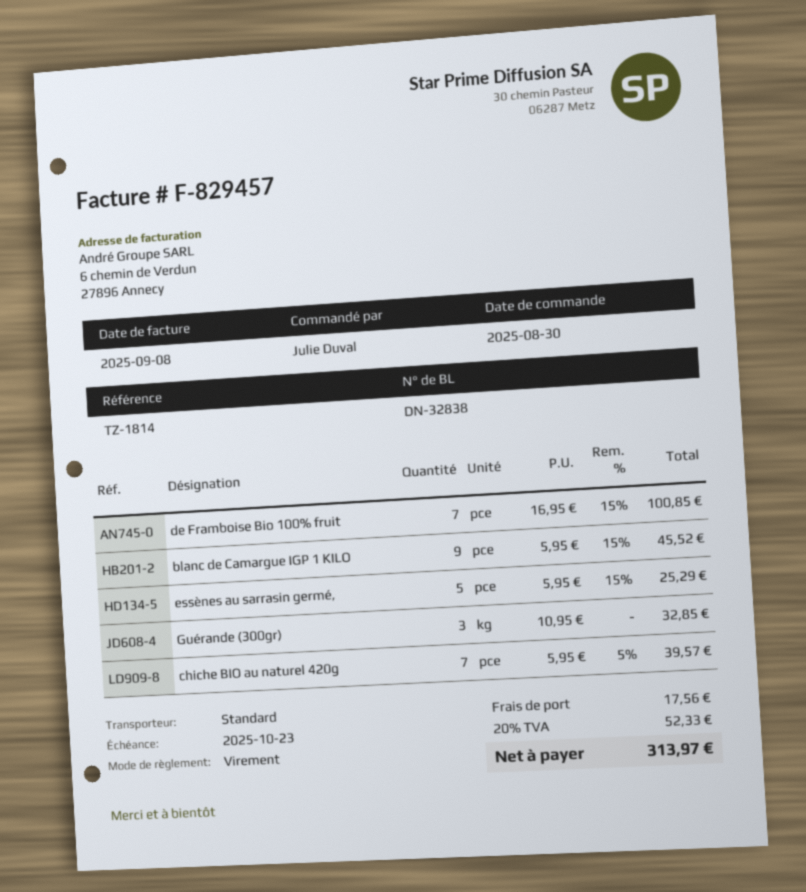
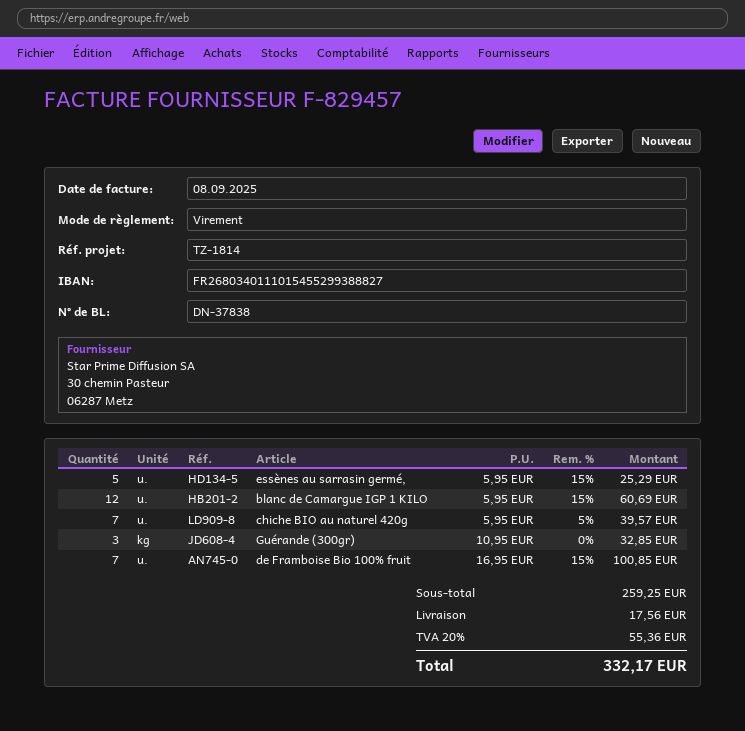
delivery note number: DN-32838 -> DN-37838
blanc de Camargue IGP 1 KILO: 9 x 5.95 - 15% = 45.52 -> 12 x 5.95 - 15% = 60.69
tax: 20% = 52.33 -> 20% = 55.36
total: 313.97 -> 332.17

